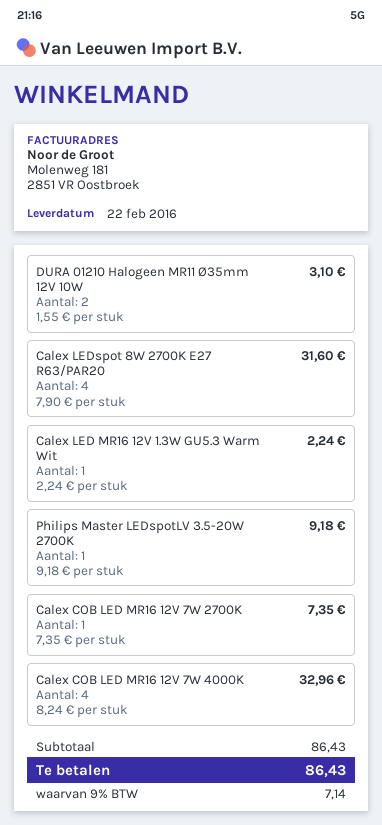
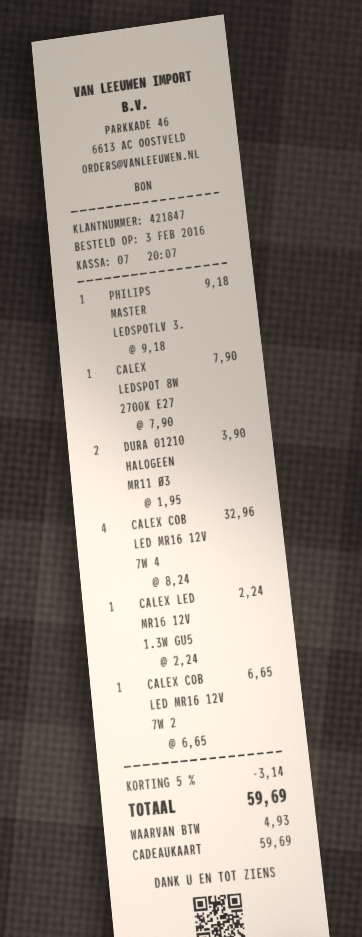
DURA 01210 Halogeen MR11 Ø35mm 12V 10W: 2 x 1.55 = 3.10 -> 2 x 1.95 = 3.90
Calex LEDspot 8W 2700K E27 R63/PAR20: 4 x 7.90 = 31.60 -> 1 x 7.90 = 7.90
Calex COB LED MR16 12V 7W 2700K: 1 x 7.35 = 7.35 -> 1 x 6.65 = 6.65
discount: none -> 5% = 3.14
tax: 7.14 -> 4.93
total: 86.43 -> 59.69

